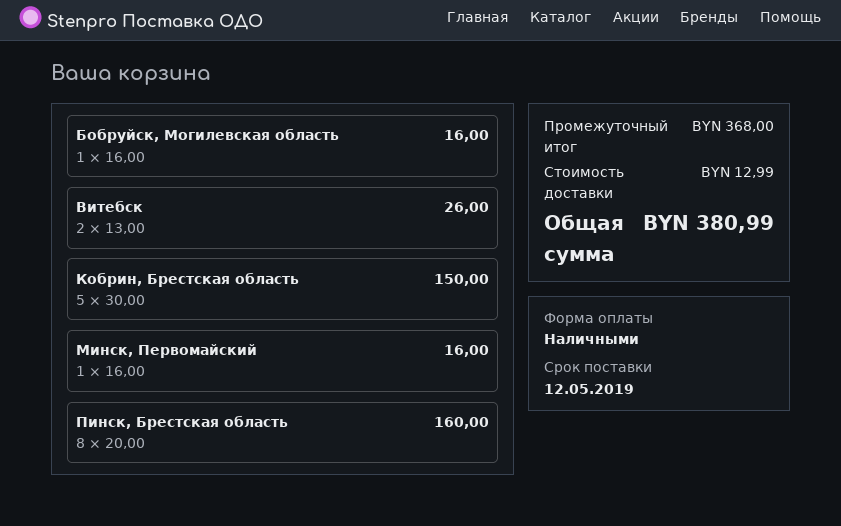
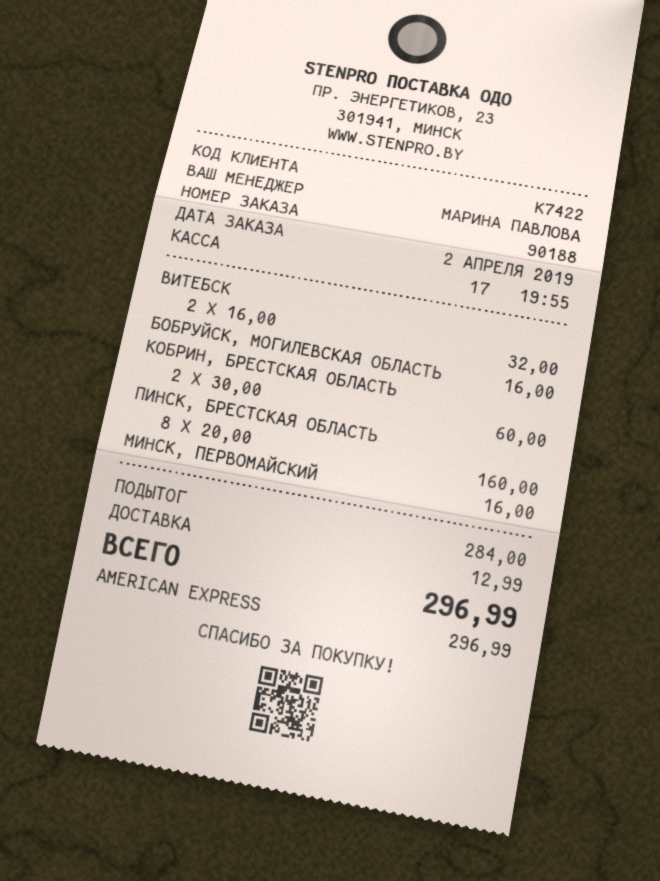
payment method: cash -> American Express
Витебск: 2 x 13.00 = 26.00 -> 2 x 16.00 = 32.00
Кобрин, Брестская область: 5 x 30.00 = 150.00 -> 2 x 30.00 = 60.00
subtotal: 368.00 -> 284.00
total: 380.99 -> 296.99

